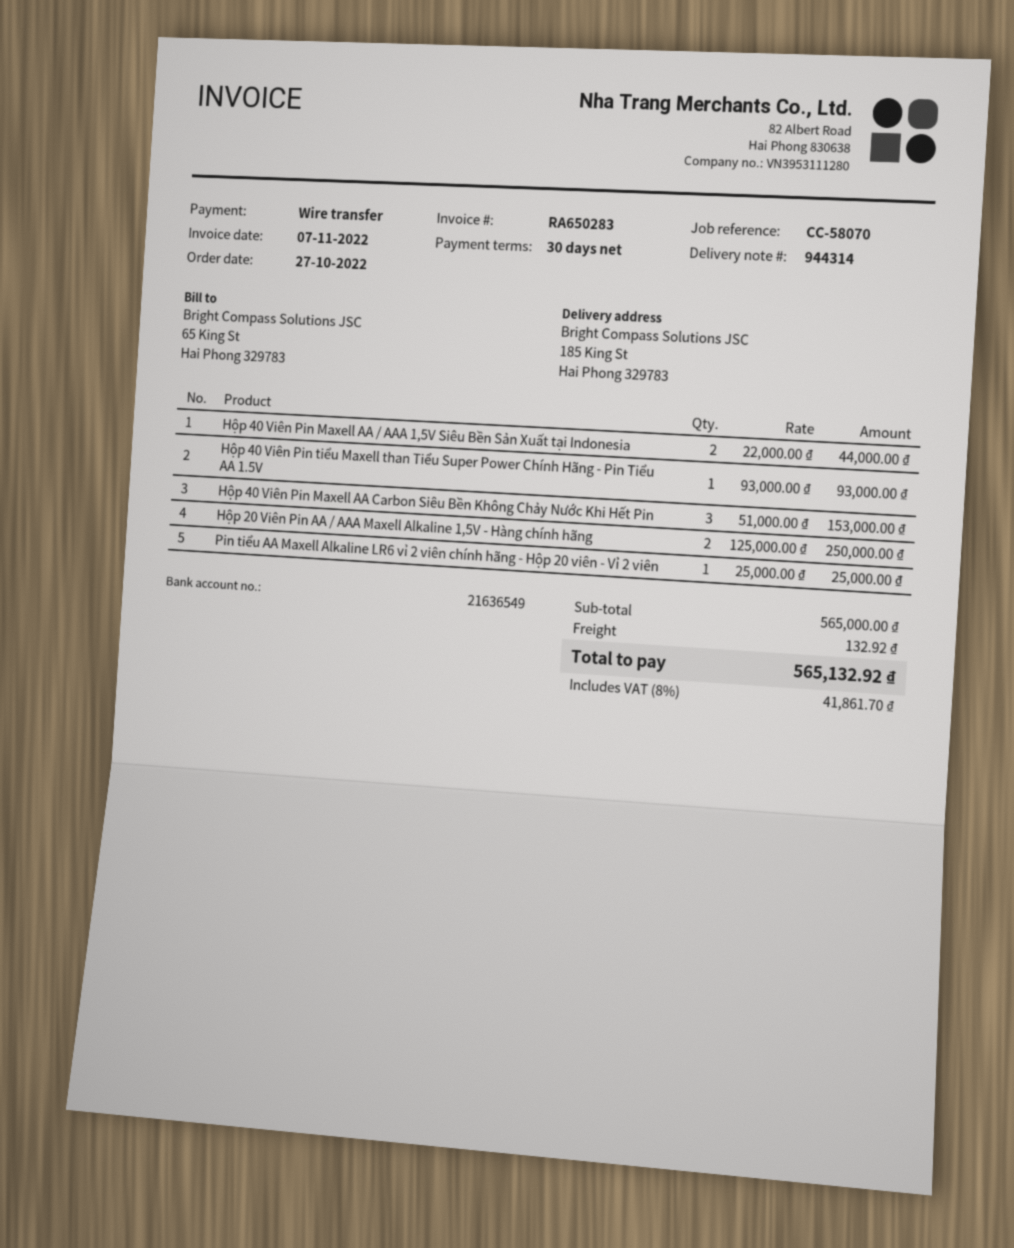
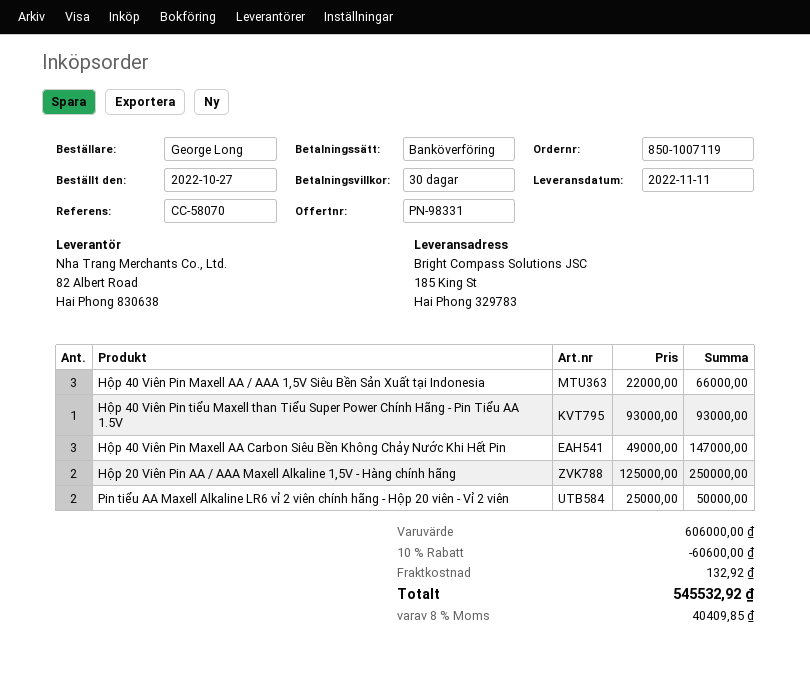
Hộp 40 Viên Pin Maxell AA / AAA 1,5V Siêu Bền Sản Xuất tại Indonesia: 2 x 22000.00 = 44000.00 -> 3 x 22000.00 = 66000.00
Hộp 40 Viên Pin Maxell AA Carbon Siêu Bền Không Chảy Nước Khi Hết Pin: 3 x 51000.00 = 153000.00 -> 3 x 49000.00 = 147000.00
Pin tiểu AA Maxell Alkaline LR6 vỉ 2 viên chính hãng - Hộp 20 viên - Vỉ 2 viên: 1 x 25000.00 = 25000.00 -> 2 x 25000.00 = 50000.00
subtotal: 565000.00 -> 606000.00
discount: none -> 10% = 60600.00
tax: 8% = 41861.70 -> 8% = 40409.85
total: 565132.92 -> 545532.92

